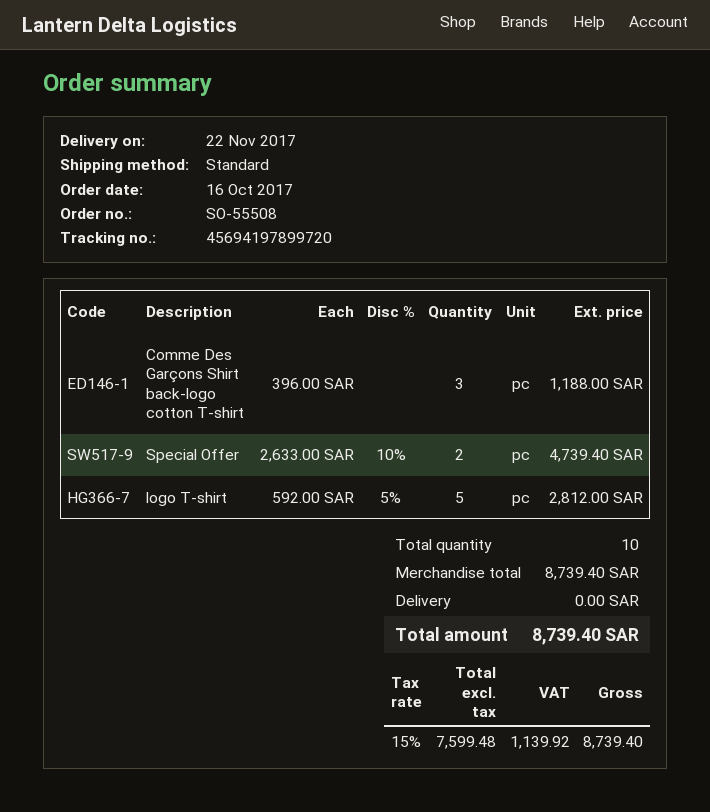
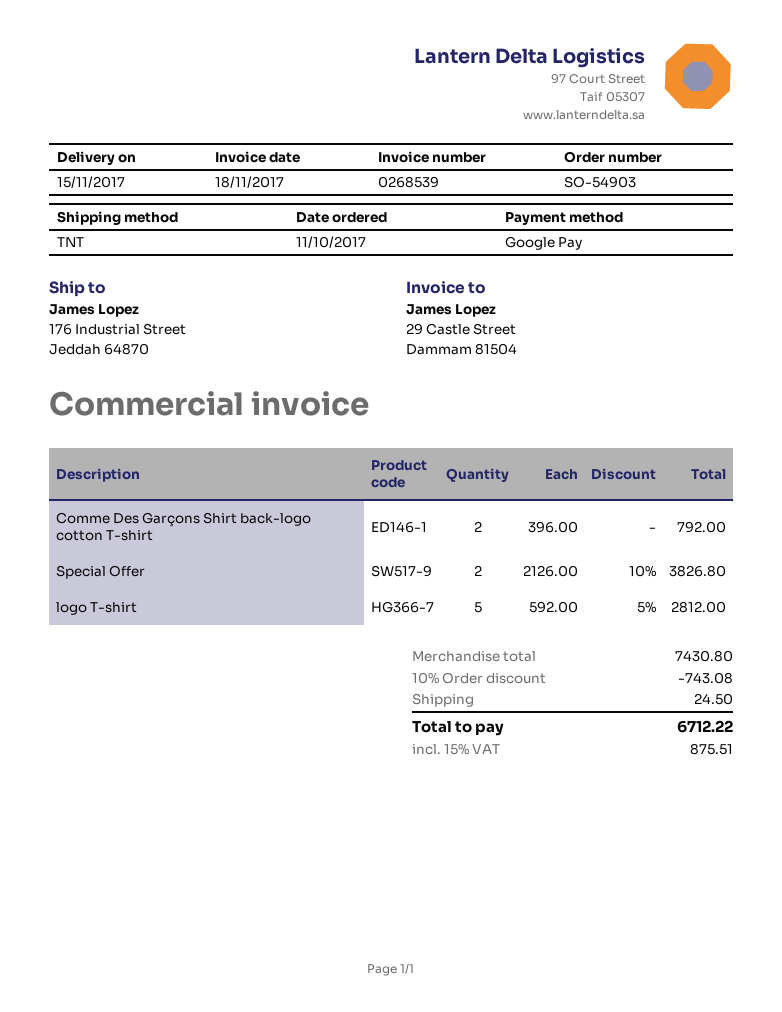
order number: SO-55508 -> SO-54903
order date: 2017-10-16 -> 2017-10-11
delivery date: 2017-11-22 -> 2017-11-15
shipping method: standard -> TNT
Comme Des Garçons Shirt back-logo cotton T-shirt: 3 x 396.00 = 1188.00 -> 2 x 396.00 = 792.00
Special Offer: 2 x 2633.00 - 10% = 4739.40 -> 2 x 2126.00 - 10% = 3826.80
subtotal: 8739.40 -> 7430.80
discount: none -> 10% = 743.08
shipping: 0.00 -> 24.50
tax: 15% = 1139.92 -> 15% = 875.51
total: 8739.40 -> 6712.22

